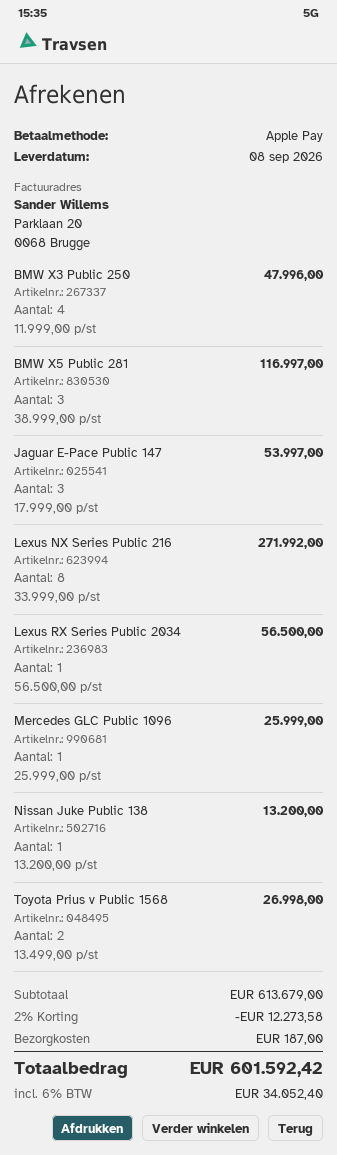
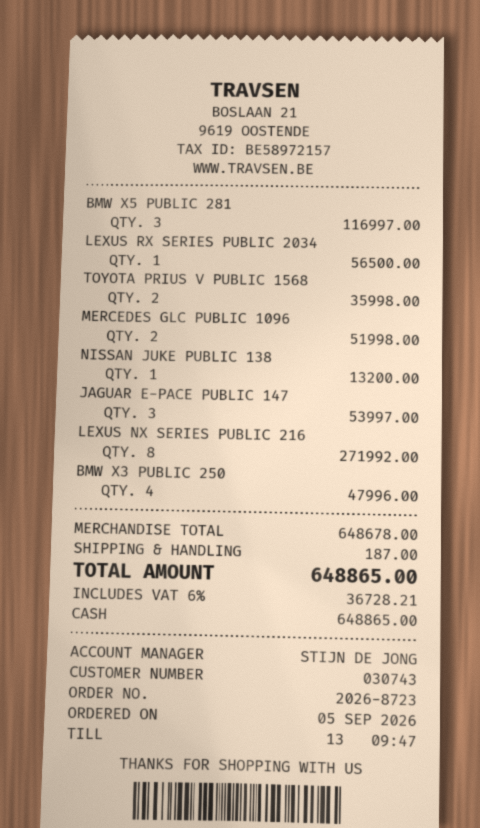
payment method: Apple Pay -> cash
Mercedes GLC Public 1096: 1 for 25999.00 -> 2 for 51998.00
Toyota Prius v Public 1568: 2 for 26998.00 -> 2 for 35998.00
subtotal: 613679.00 -> 648678.00
discount: 2% = 12273.58 -> none
tax: 6% = 34052.40 -> 6% = 36728.21
total: 601592.42 -> 648865.00

